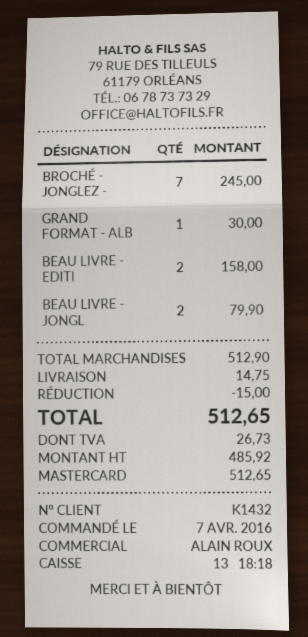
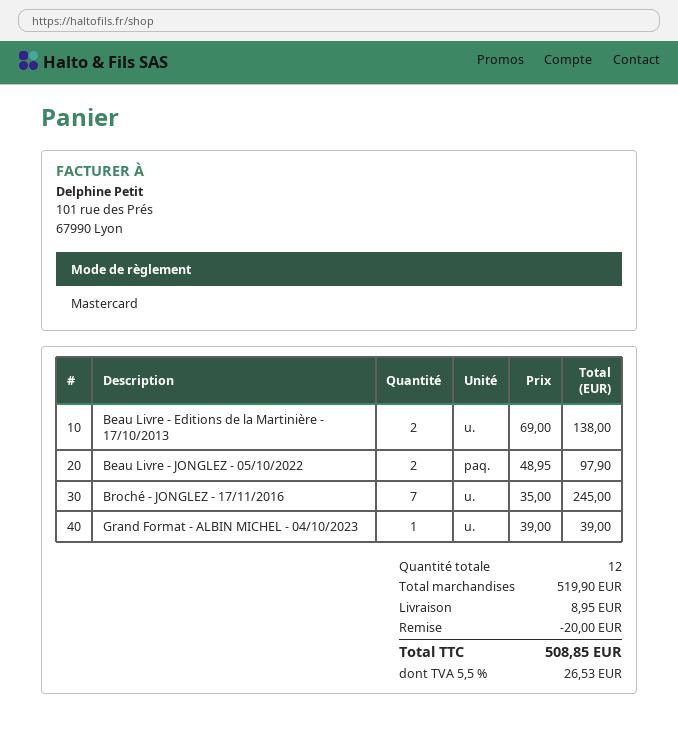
GRAND FORMAT - ALB: 1 for 30.00 -> 1 for 39.00
BEAU LIVRE - EDITI: 2 for 158.00 -> 2 for 138.00
BEAU LIVRE - JONGL: 2 for 79.90 -> 2 for 97.90
subtotal: 512.90 -> 519.90
discount: 15.00 -> 20.00
shipping: 14.75 -> 8.95
tax: 26.73 -> 26.53
total: 512.65 -> 508.85

